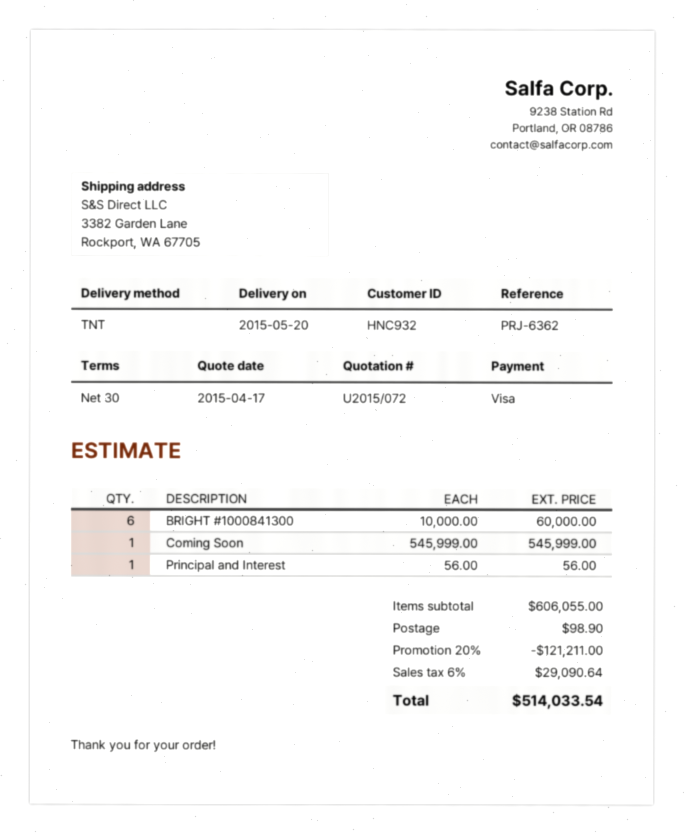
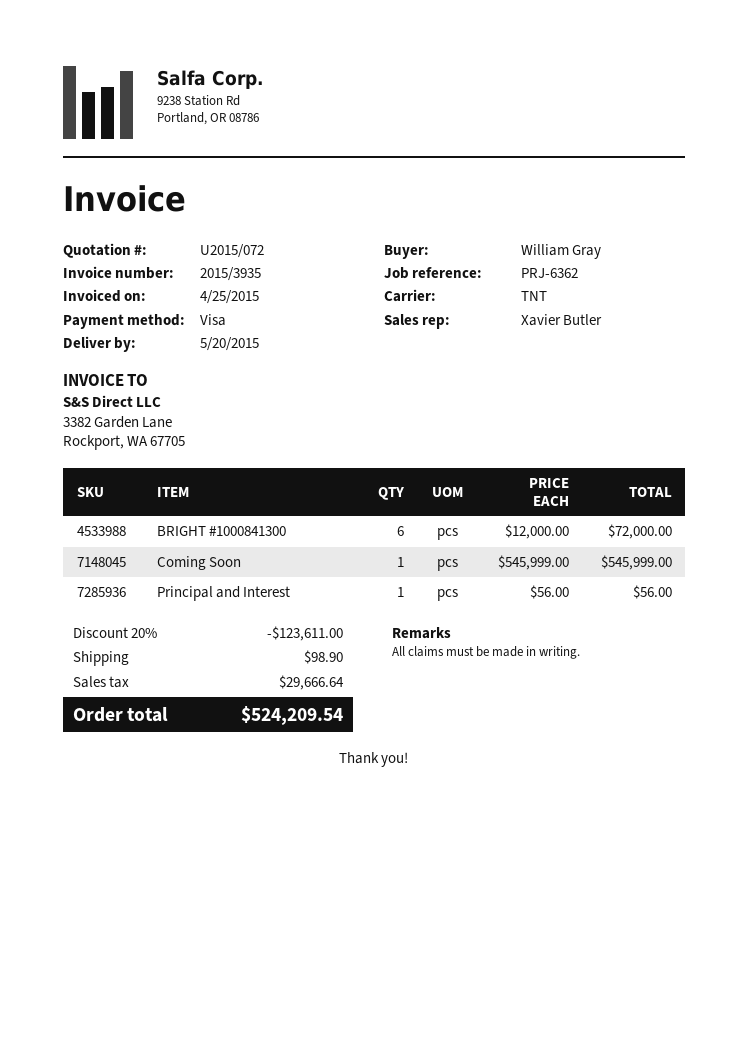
BRIGHT #1000841300: 6 x 10000.00 = 60000.00 -> 6 x 12000.00 = 72000.00
discount: 20% = 121211.00 -> 20% = 123611.00
tax: 29090.64 -> 29666.64
total: 514033.54 -> 524209.54

